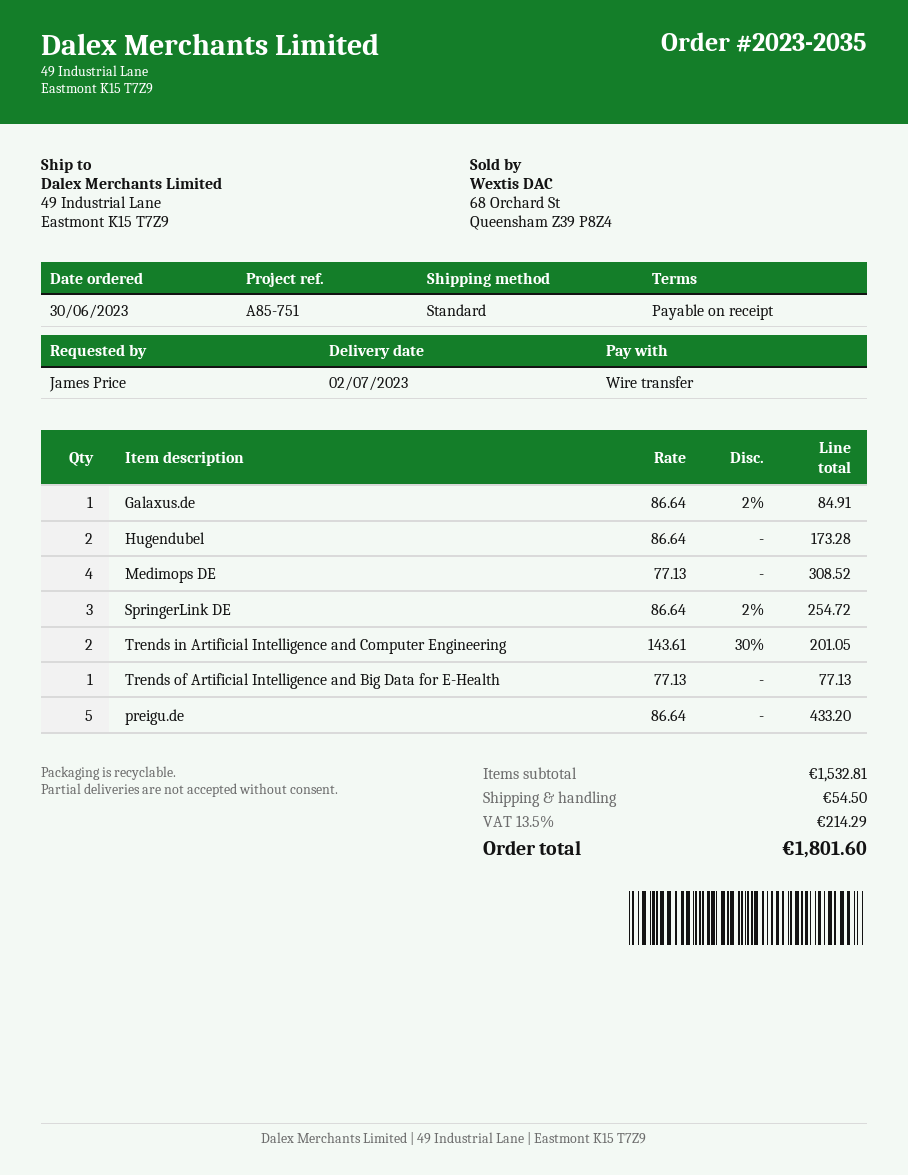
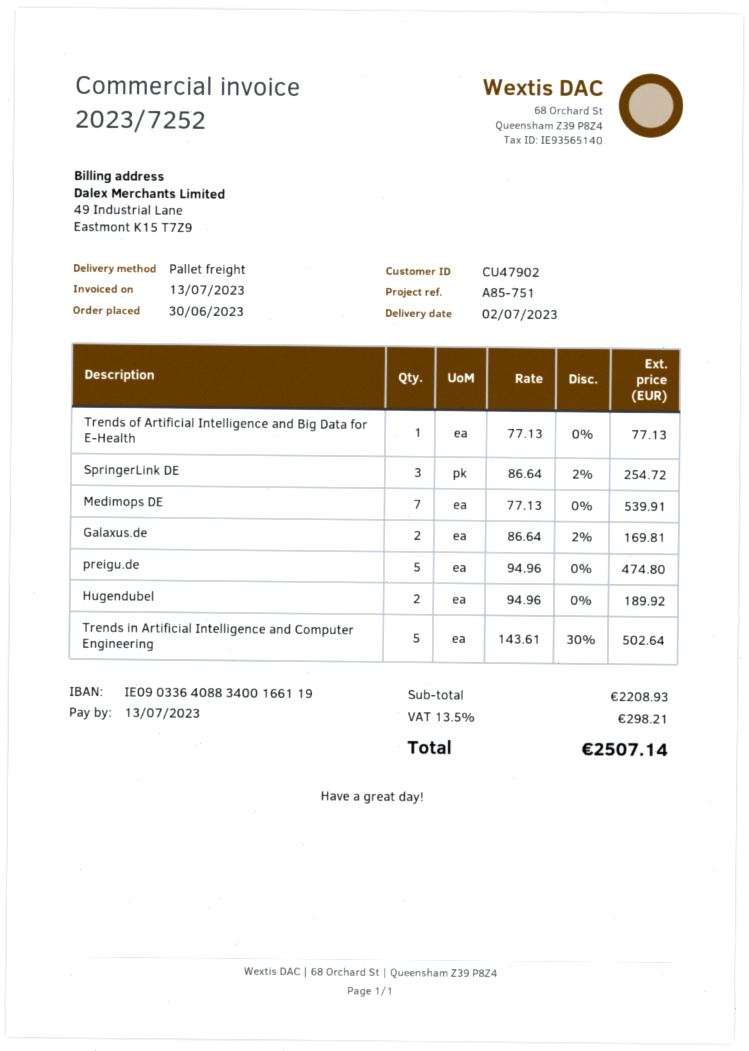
shipping method: standard -> pallet freight
Galaxus.de: 1 x 86.64 - 2% = 84.91 -> 2 x 86.64 - 2% = 169.81
Hugendubel: 2 x 86.64 = 173.28 -> 2 x 94.96 = 189.92
Medimops DE: 4 x 77.13 = 308.52 -> 7 x 77.13 = 539.91
Trends in Artificial Intelligence and Computer Engineering: 2 x 143.61 - 30% = 201.05 -> 5 x 143.61 - 30% = 502.64
preigu.de: 5 x 86.64 = 433.20 -> 5 x 94.96 = 474.80
subtotal: 1532.81 -> 2208.93
shipping: 54.50 -> none
tax: 13.5% = 214.29 -> 13.5% = 298.21
total: 1801.60 -> 2507.14

